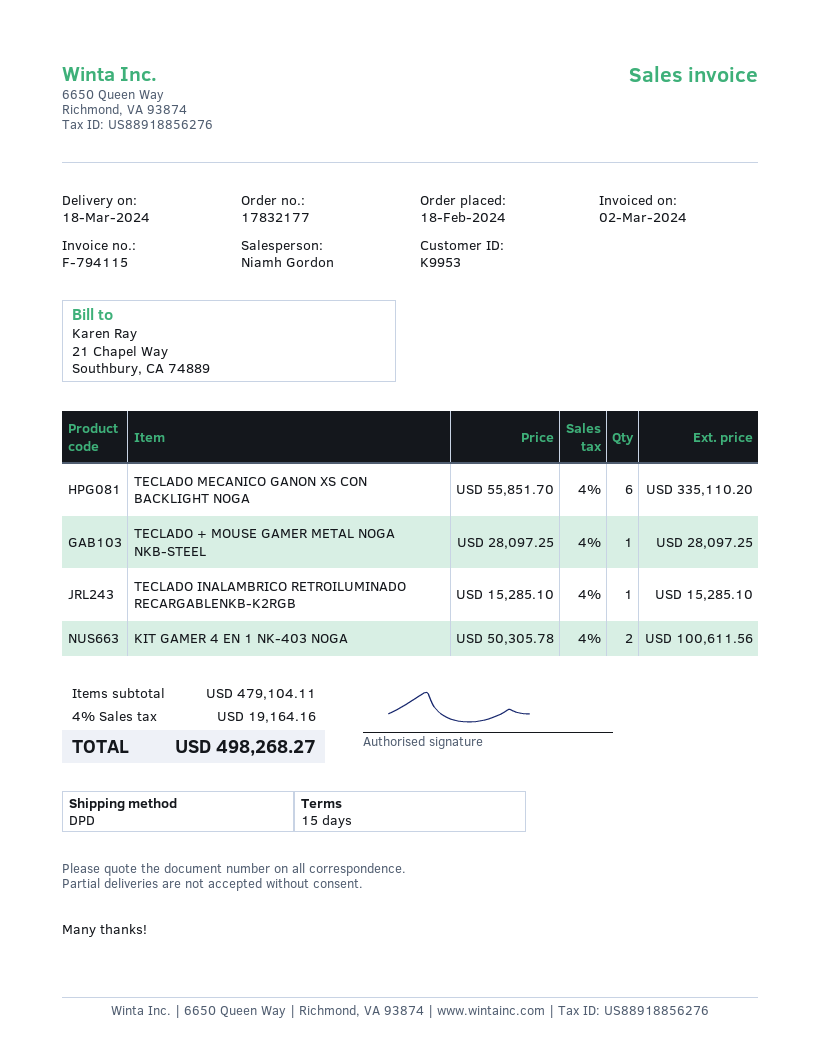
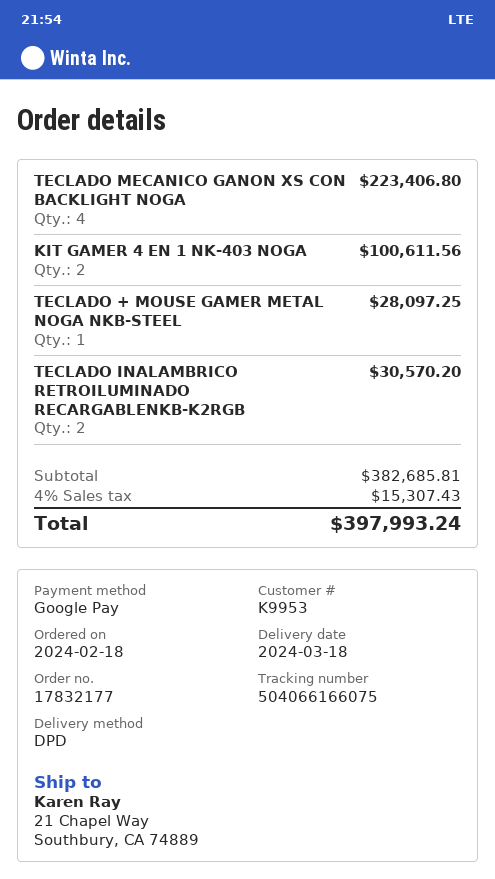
TECLADO MECANICO GANON XS CON BACKLIGHT NOGA: 6 for 335110.20 -> 4 for 223406.80
TECLADO INALAMBRICO RETROILUMINADO RECARGABLENKB-K2RGB: 1 for 15285.10 -> 2 for 30570.20
subtotal: 479104.11 -> 382685.81
tax: 4% = 19164.16 -> 4% = 15307.43
total: 498268.27 -> 397993.24

